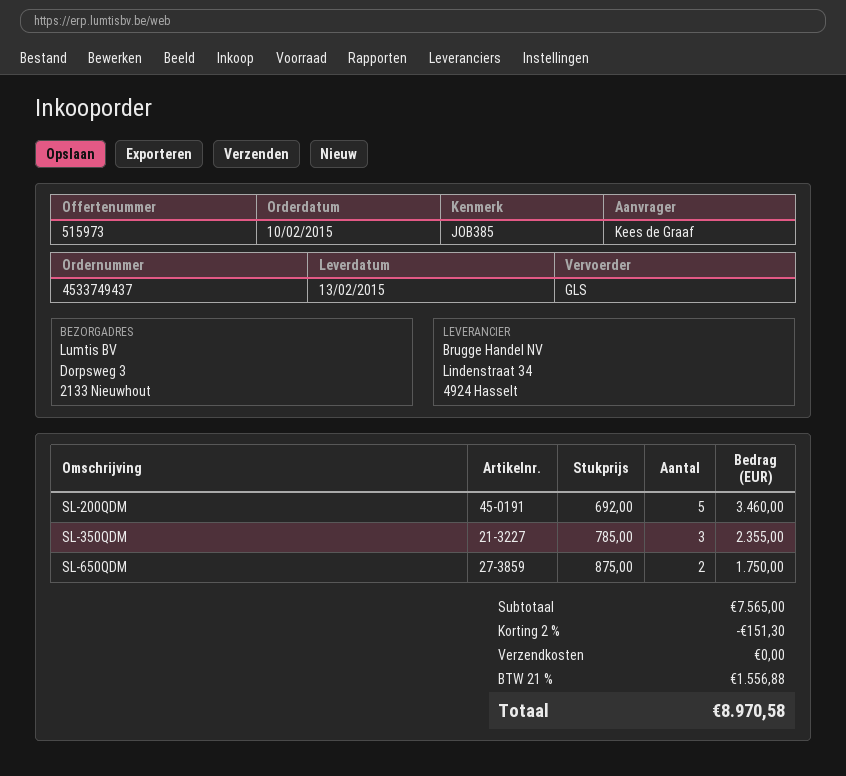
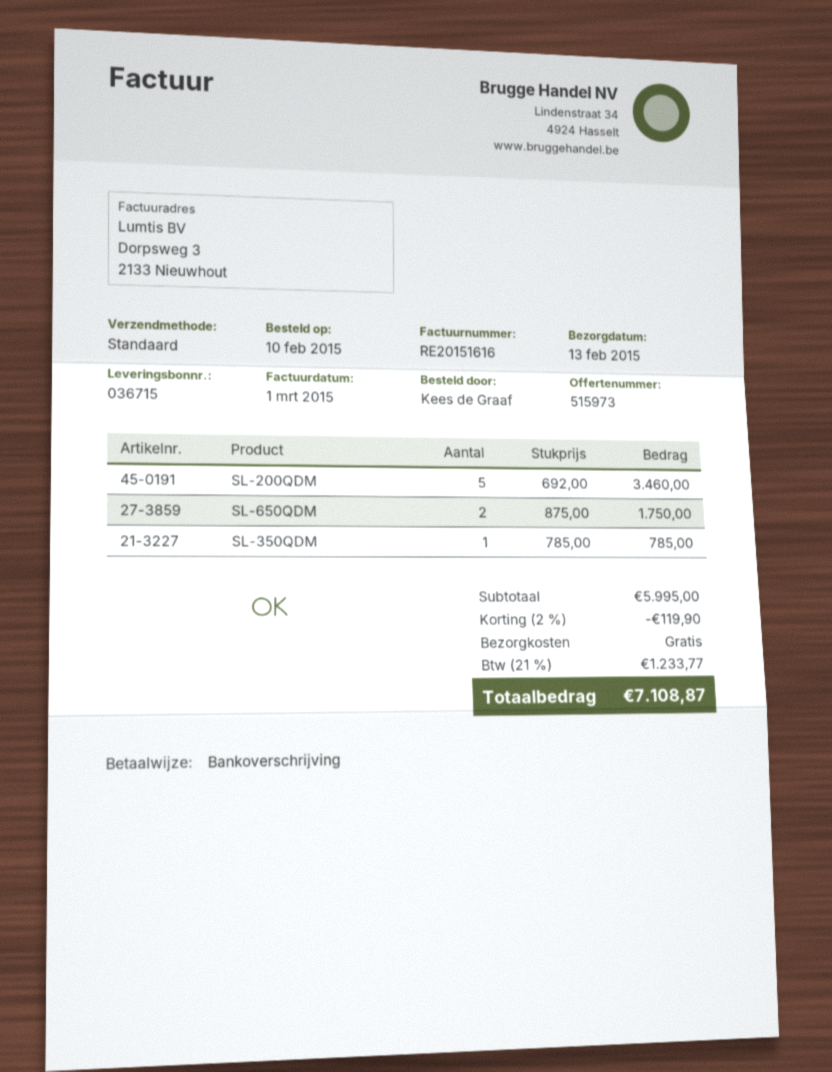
shipping method: GLS -> standard
SL-350QDM: 3 x 785.00 = 2355.00 -> 1 x 785.00 = 785.00
subtotal: 7565.00 -> 5995.00
discount: 2% = 151.30 -> 2% = 119.90
tax: 21% = 1556.88 -> 21% = 1233.77
total: 8970.58 -> 7108.87

